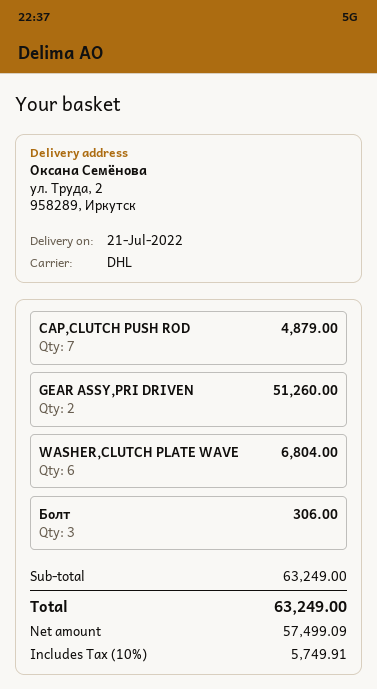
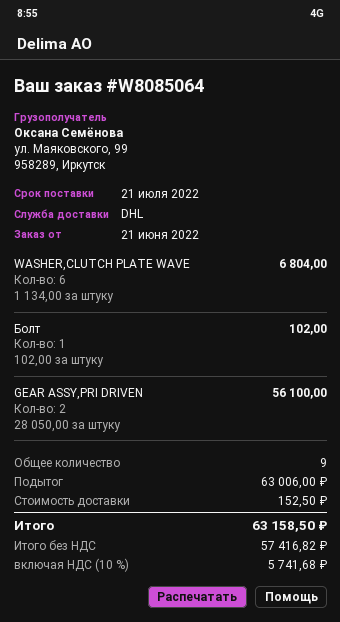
ship to: ул. Труда, 2, 958289, Иркутск -> ул. Маяковского, 99, 958289, Иркутск
CAP,CLUTCH PUSH ROD: 7 for 4879.00 -> none
GEAR ASSY,PRI DRIVEN: 2 for 51260.00 -> 2 for 56100.00
Болт: 3 for 306.00 -> 1 for 102.00
subtotal: 63249.00 -> 63006.00
shipping: none -> 152.50
net: 57499.09 -> 57416.82
tax: 10% = 5749.91 -> 10% = 5741.68
total: 63249.00 -> 63158.50

